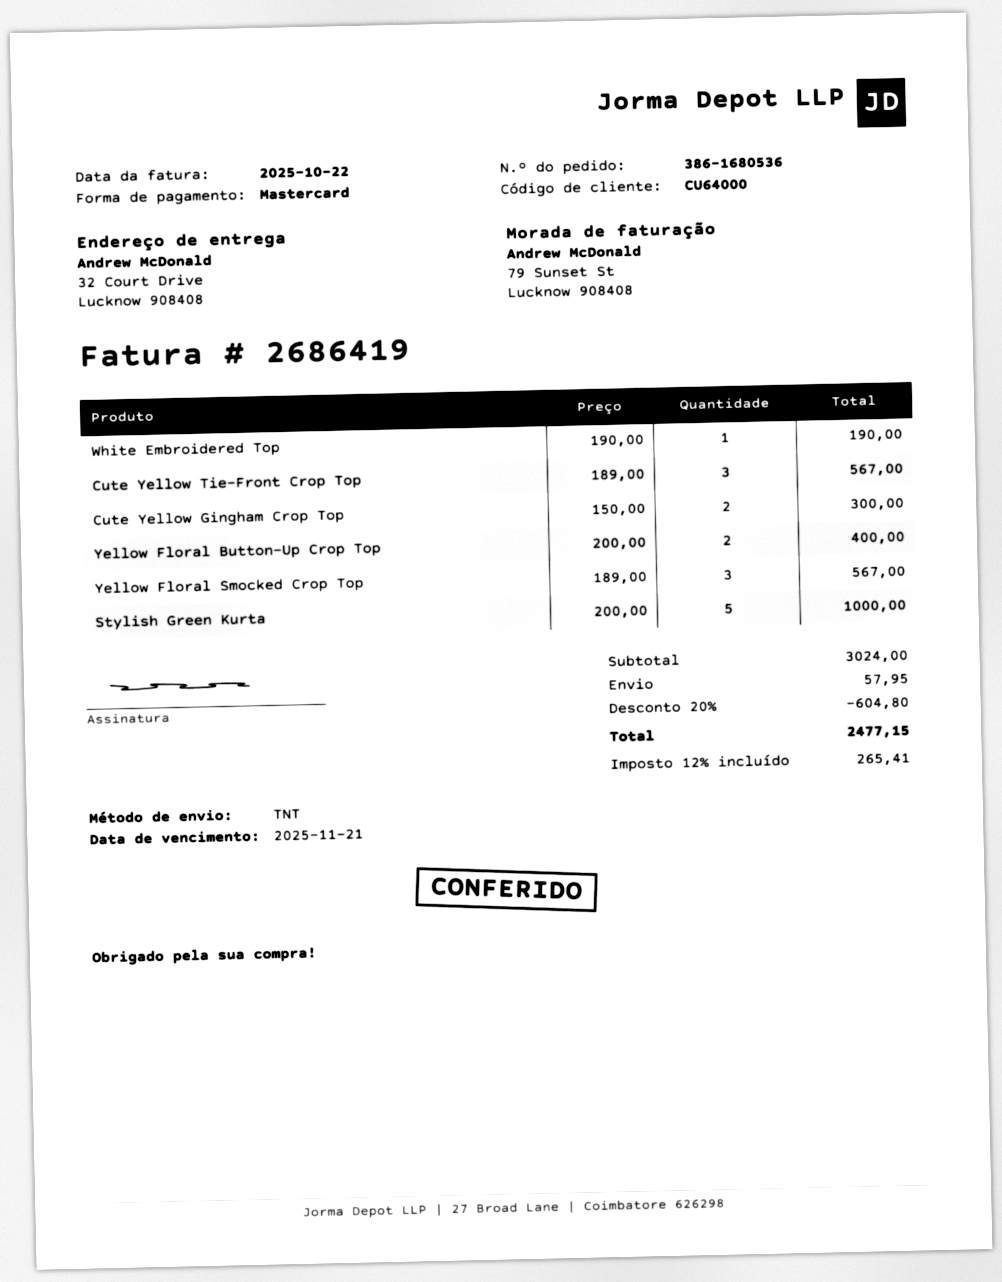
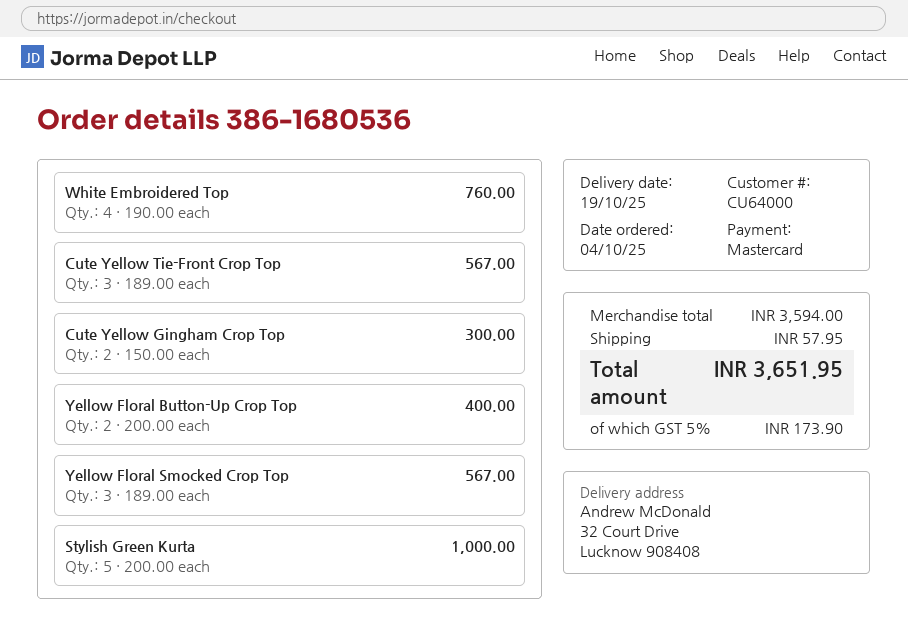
White Embroidered Top: 1 x 190.00 = 190.00 -> 4 x 190.00 = 760.00
subtotal: 3024.00 -> 3594.00
discount: 20% = 604.80 -> none
tax: 12% = 265.41 -> 5% = 173.90
total: 2477.15 -> 3651.95

